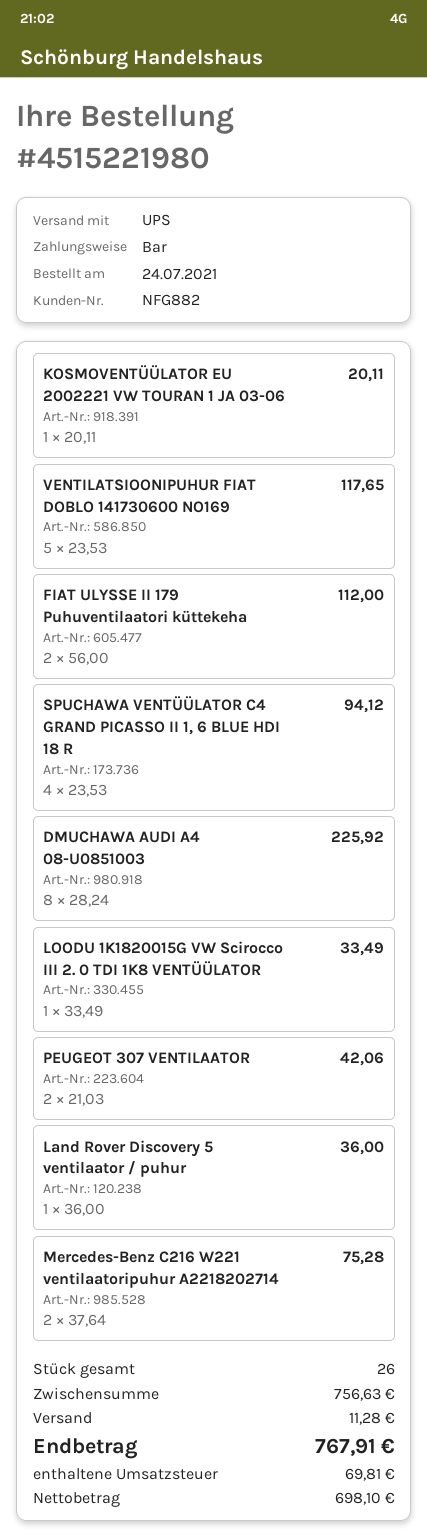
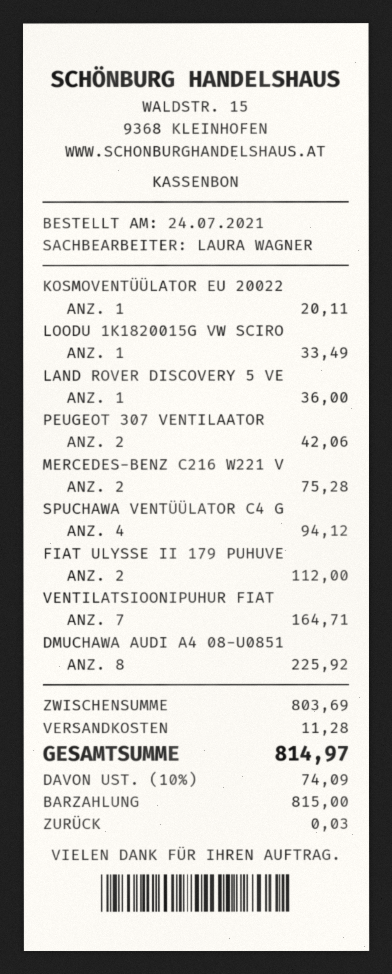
VENTILATSIOONIPUHUR FIAT DOBLO 141730600 NO169: 5 for 117.65 -> 7 for 164.71
subtotal: 756.63 -> 803.69
tax: 69.81 -> 74.09
total: 767.91 -> 814.97

